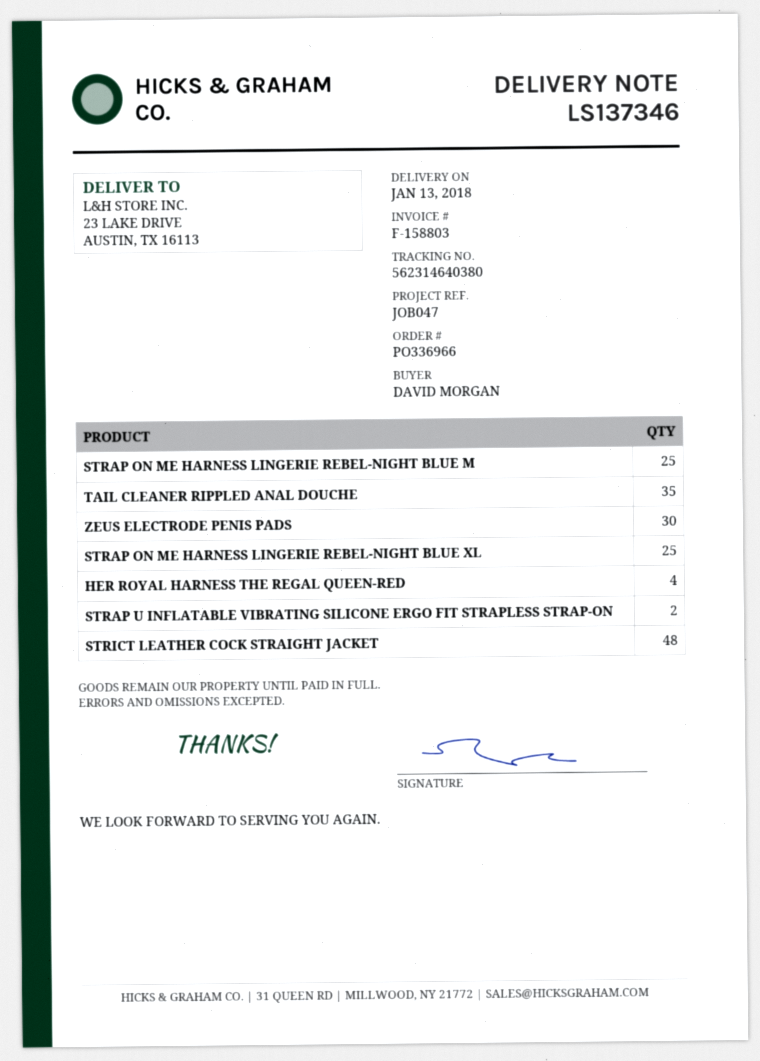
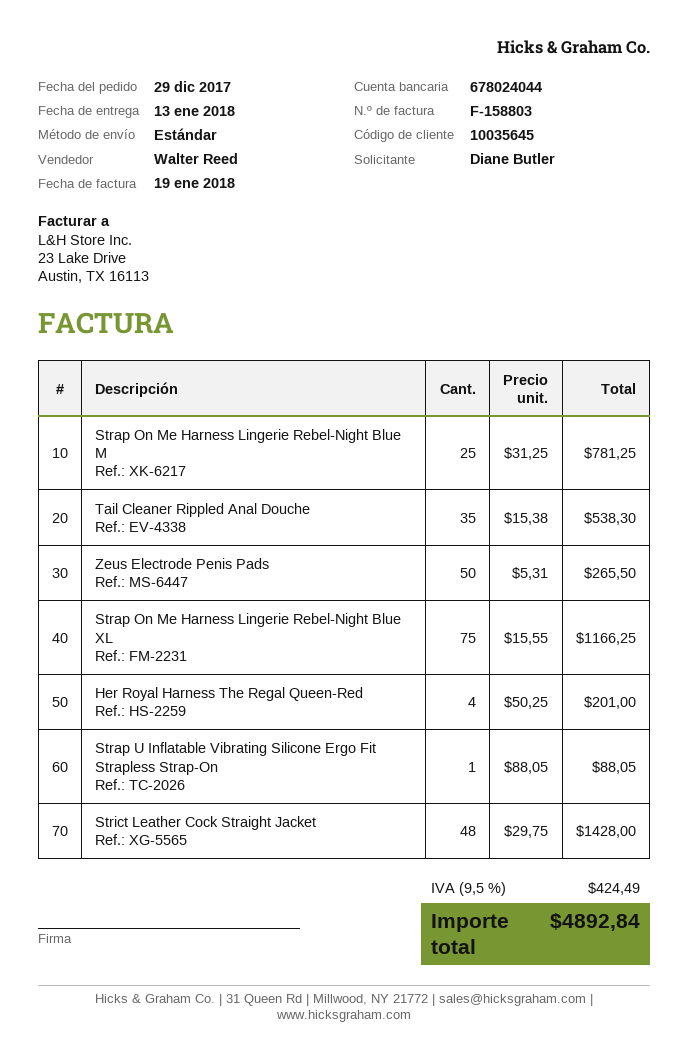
ordered by: DAVID MORGAN -> Diane Butler
ZEUS ELECTRODE PENIS PADS: 30 -> 50
STRAP ON ME HARNESS LINGERIE REBEL-NIGHT BLUE XL: 25 -> 75
STRAP U INFLATABLE VIBRATING SILICONE ERGO FIT STRAPLESS STRAP-ON: 2 -> 1

